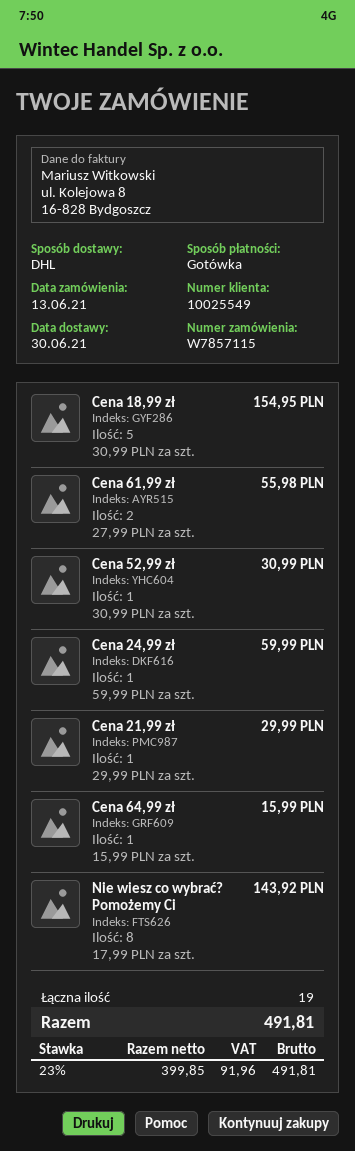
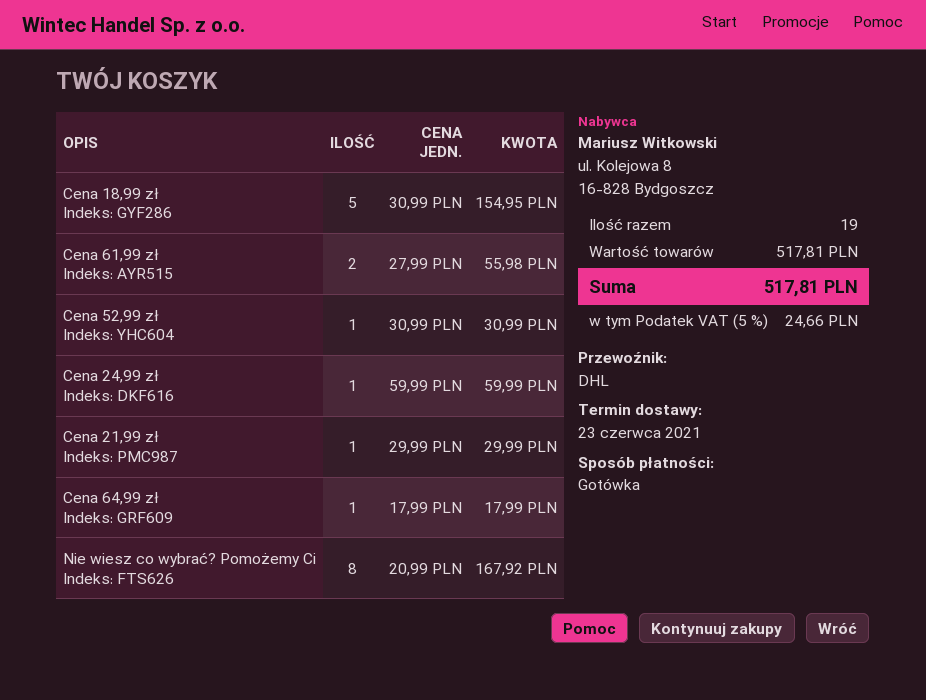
delivery date: 2021-06-30 -> 2021-06-23
Cena 64,99 zł: 1 x 15.99 = 15.99 -> 1 x 17.99 = 17.99
Nie wiesz co wybrać? Pomożemy Ci: 8 x 17.99 = 143.92 -> 8 x 20.99 = 167.92
tax: 23% = 91.96 -> 5% = 24.66
total: 491.81 -> 517.81

